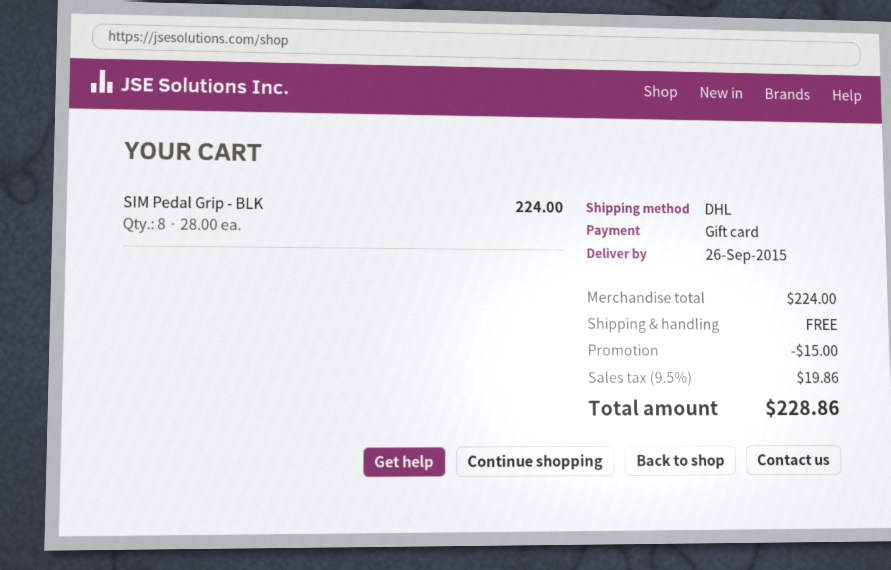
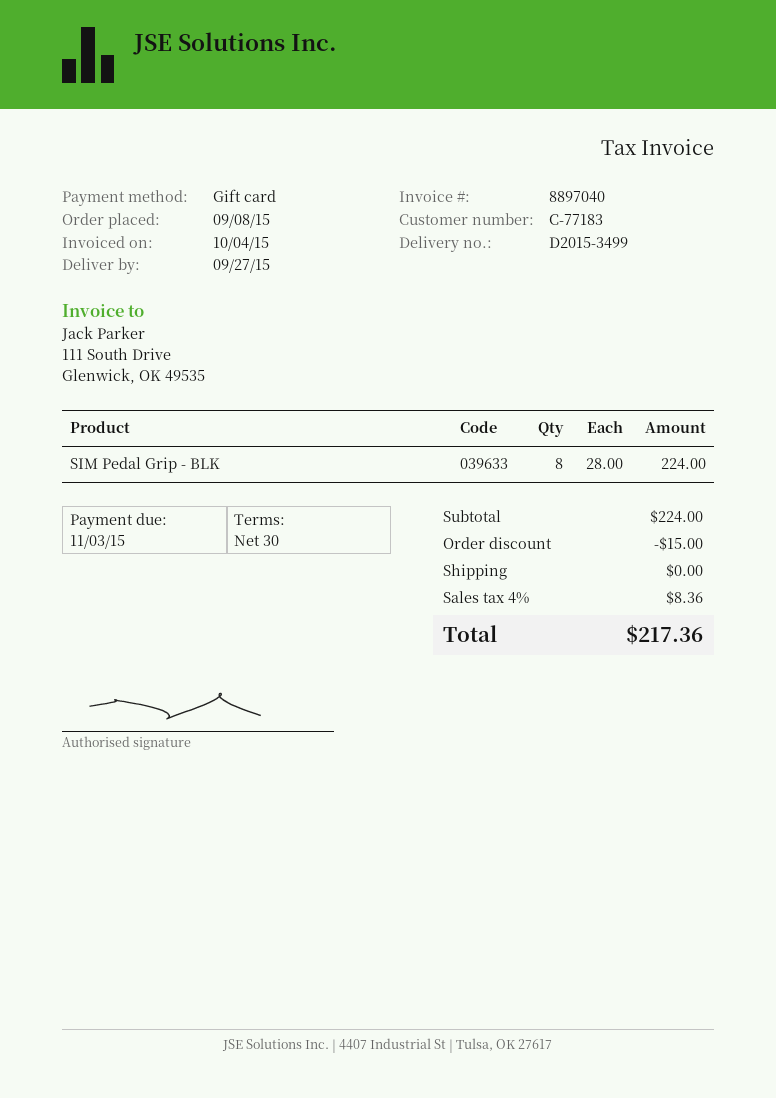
delivery date: 2015-09-26 -> 2015-09-27
tax: 9.5% = 19.86 -> 4% = 8.36
total: 228.86 -> 217.36

